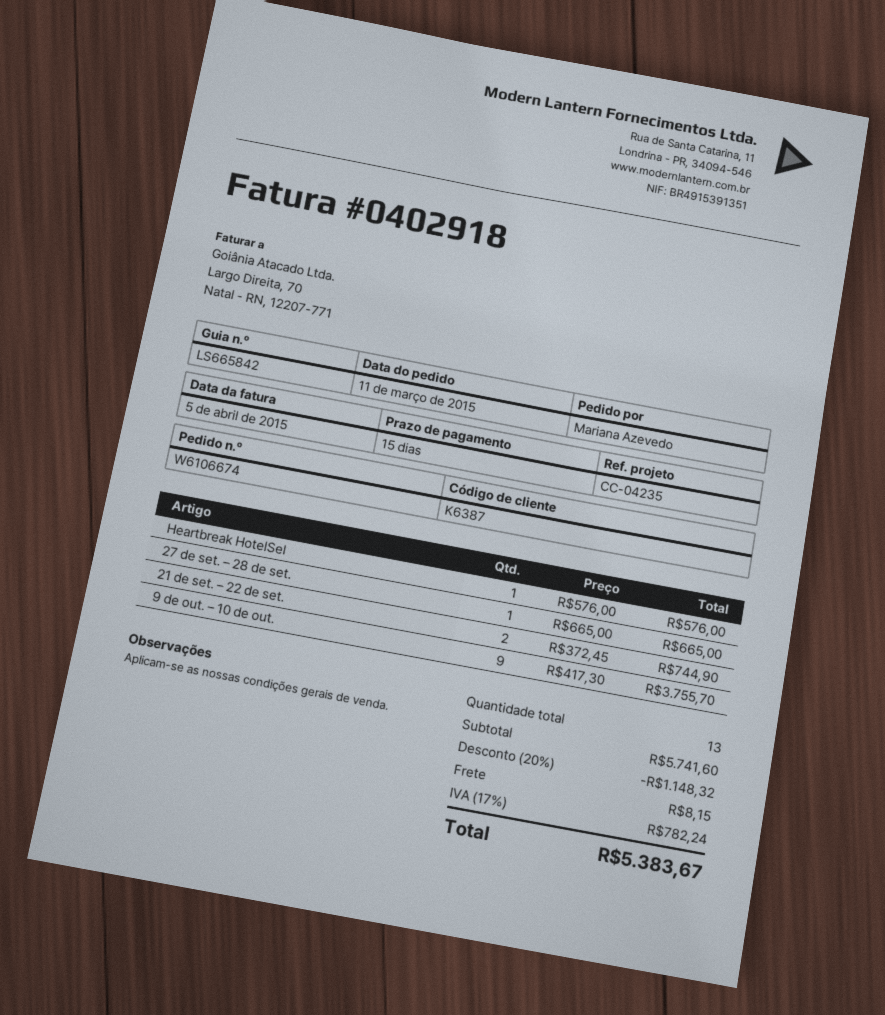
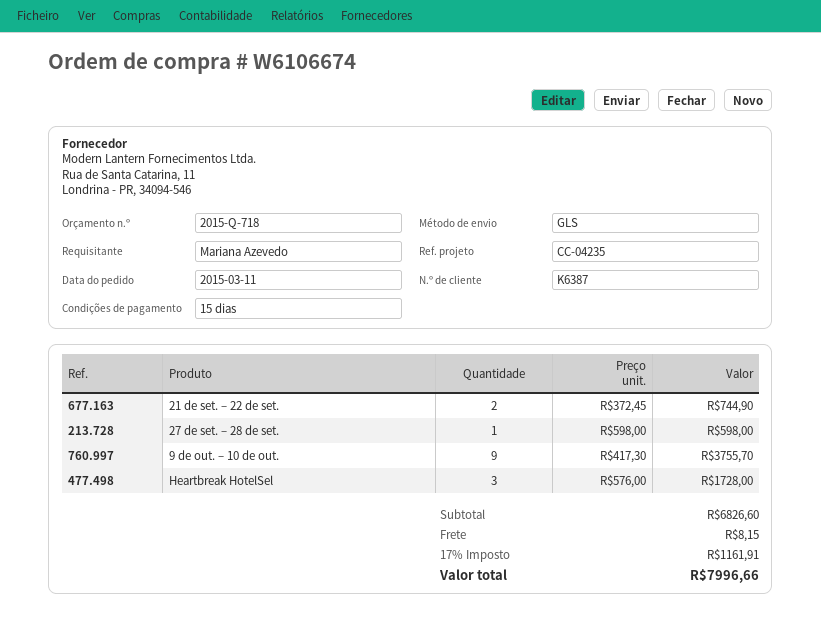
Heartbreak HotelSel: 1 x 576.00 = 576.00 -> 3 x 576.00 = 1728.00
27 de set. – 28 de set.: 1 x 665.00 = 665.00 -> 1 x 598.00 = 598.00
subtotal: 5741.60 -> 6826.60
discount: 20% = 1148.32 -> none
tax: 17% = 782.24 -> 17% = 1161.91
total: 5383.67 -> 7996.66

